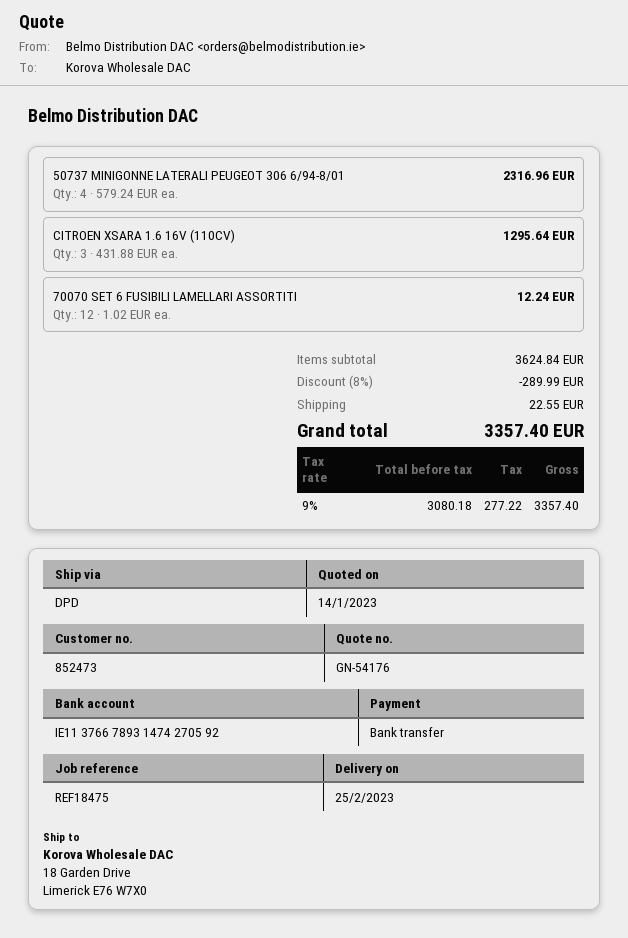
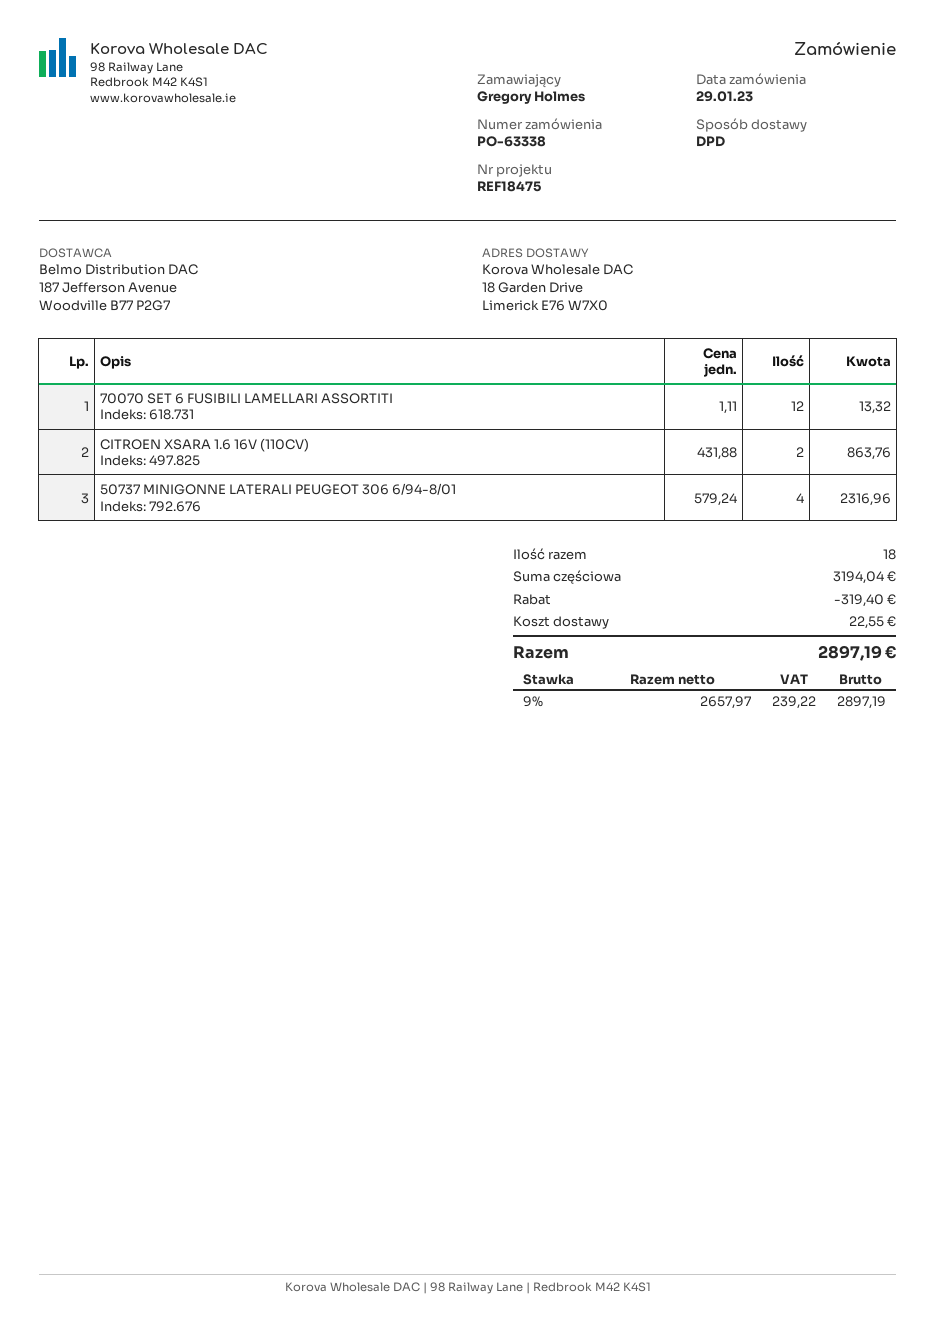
CITROEN XSARA 1.6 16V (110CV): 3 x 431.88 = 1295.64 -> 2 x 431.88 = 863.76
70070 SET 6 FUSIBILI LAMELLARI ASSORTITI: 12 x 1.02 = 12.24 -> 12 x 1.11 = 13.32
subtotal: 3624.84 -> 3194.04
discount: 289.99 -> 319.40
net: 3080.18 -> 2657.97
tax: 9% = 277.22 -> 9% = 239.22
total: 3357.40 -> 2897.19

